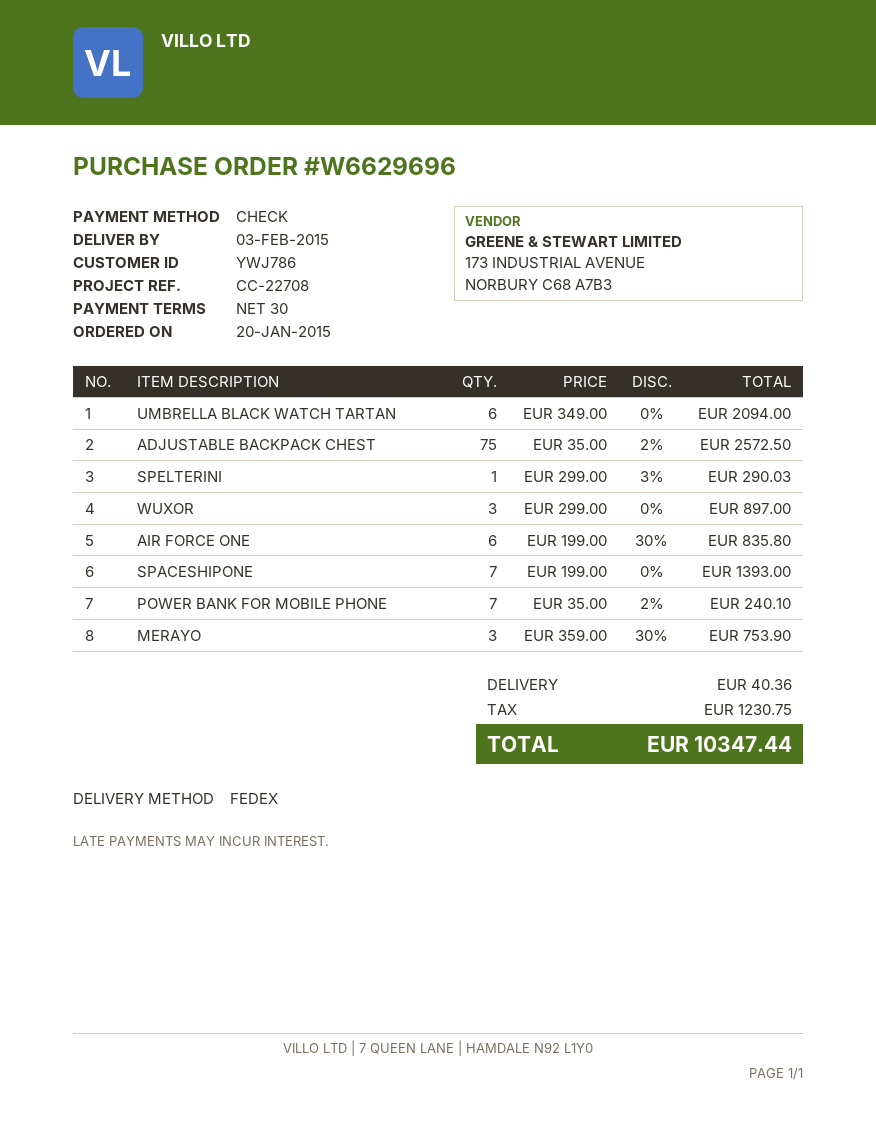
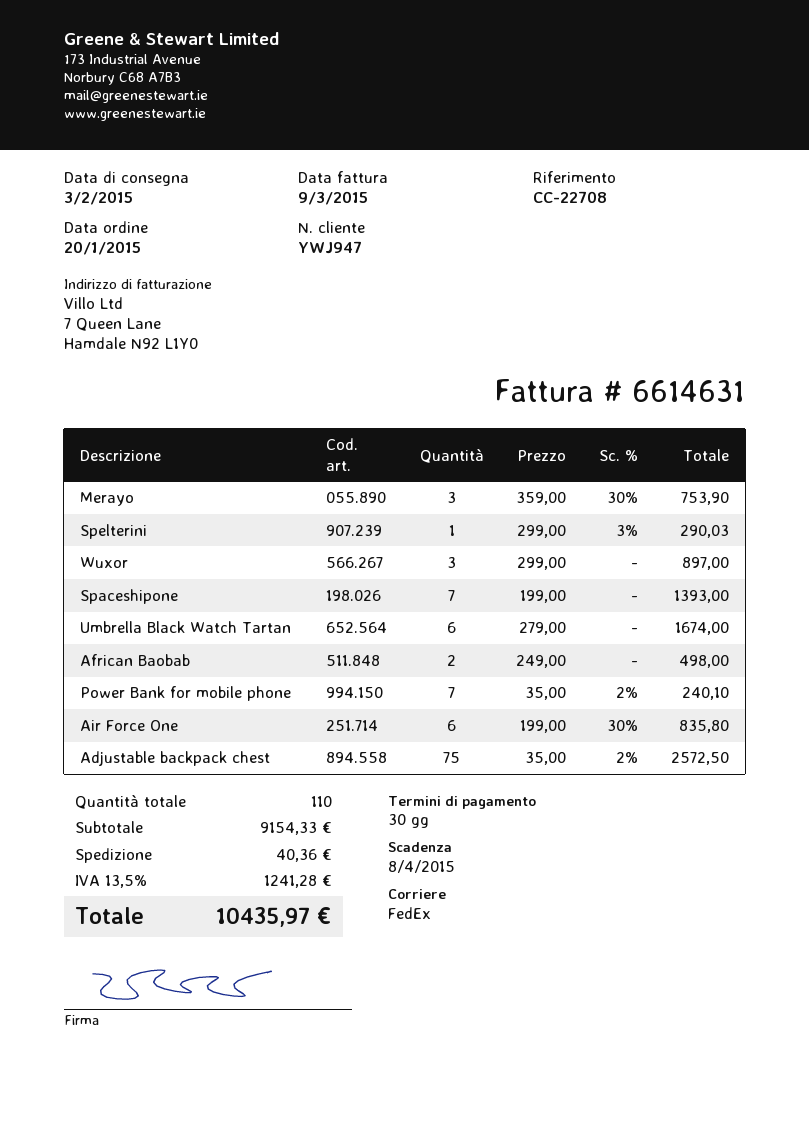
customer number: YWJ786 -> YWJ947
UMBRELLA BLACK WATCH TARTAN: 6 x 349.00 = 2094.00 -> 6 x 279.00 = 1674.00
African Baobab: none -> 2 x 249.00 = 498.00
tax: 1230.75 -> 1241.28
total: 10347.44 -> 10435.97

